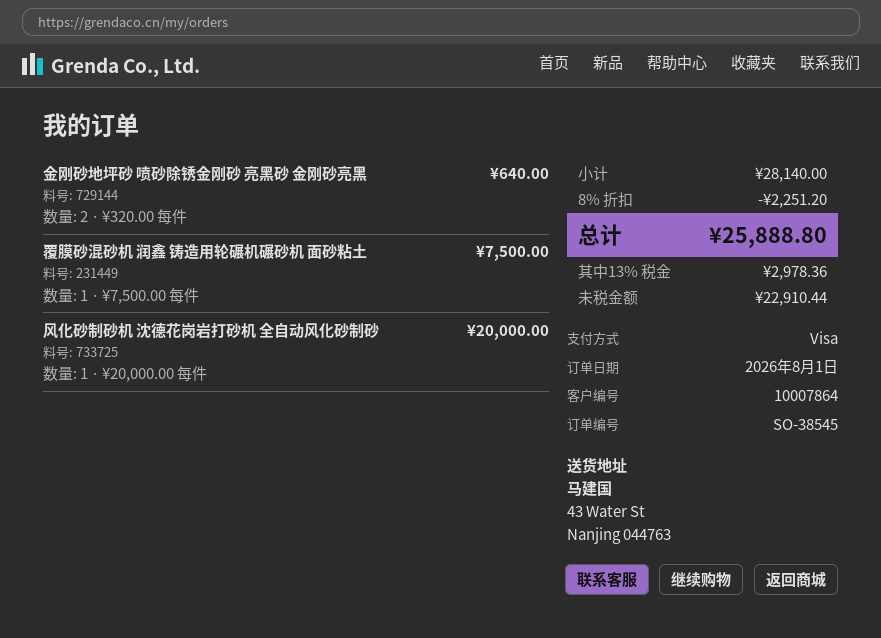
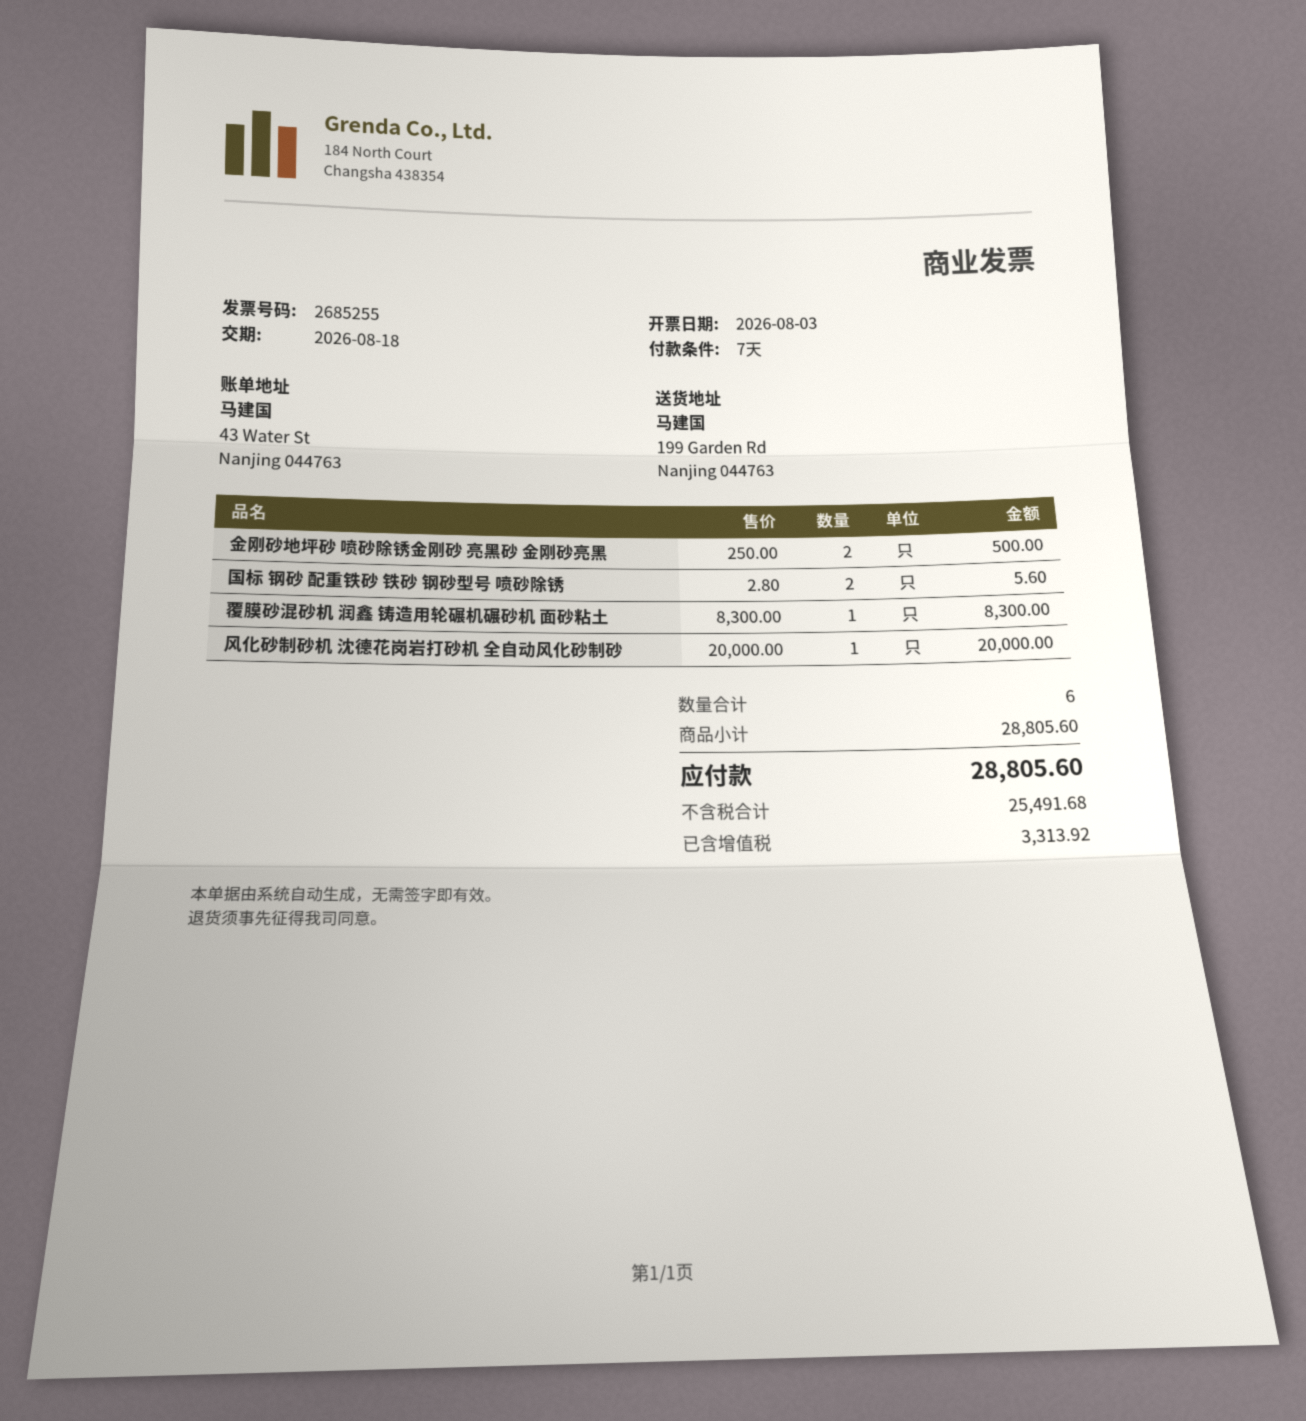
ship to: 43 Water St, Nanjing 044763 -> 199 Garden Rd, Nanjing 044763
金刚砂地坪砂 喷砂除锈金刚砂 亮黑砂 金刚砂亮黑: 2 x 320.00 = 640.00 -> 2 x 250.00 = 500.00
覆膜砂混砂机 润鑫 铸造用轮碾机碾砂机 面砂粘土: 1 x 7500.00 = 7500.00 -> 1 x 8300.00 = 8300.00
国标 钢砂 配重铁砂 铁砂 钢砂型号 喷砂除锈: none -> 2 x 2.80 = 5.60
subtotal: 28140.00 -> 28805.60
discount: 8% = 2251.20 -> none
net: 22910.44 -> 25491.68
tax: 2978.36 -> 3313.92
total: 25888.80 -> 28805.60

